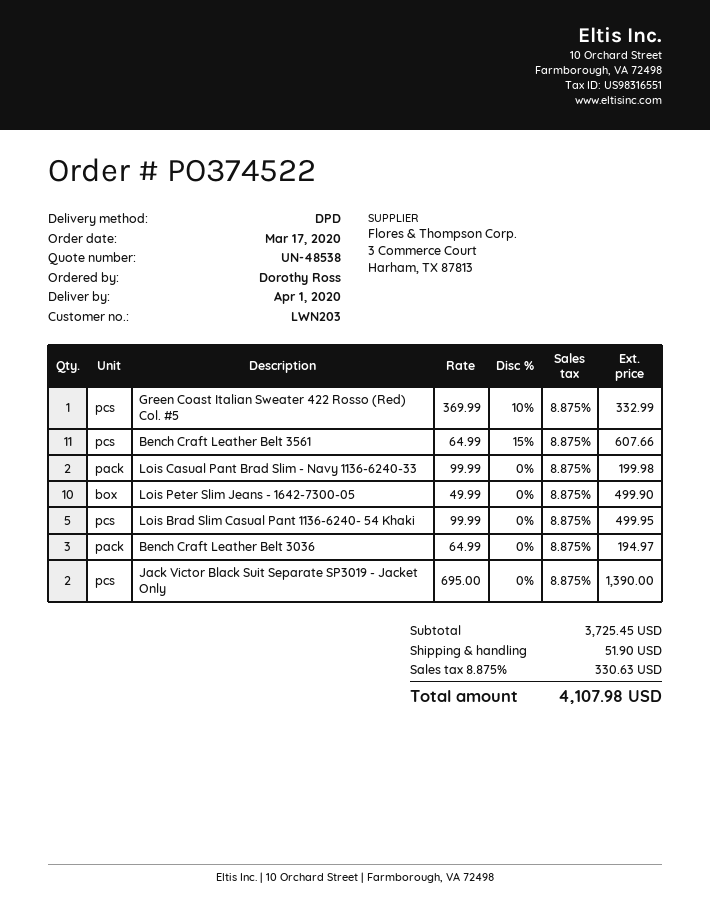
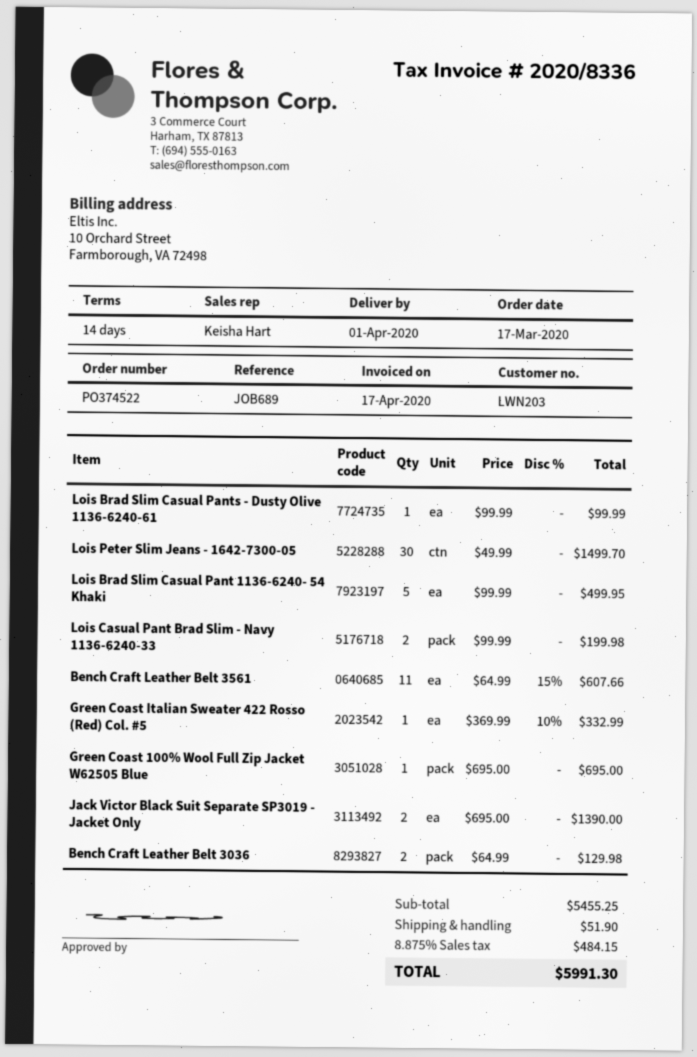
Lois Peter Slim Jeans - 1642-7300-05: 10 x 49.99 = 499.90 -> 30 x 49.99 = 1499.70
Bench Craft Leather Belt 3036: 3 x 64.99 = 194.97 -> 2 x 64.99 = 129.98
Lois Brad Slim Casual Pants - Dusty Olive 1136-6240-61: none -> 1 x 99.99 = 99.99
Green Coast 100% Wool Full Zip Jacket W62505 Blue: none -> 1 x 695.00 = 695.00
subtotal: 3725.45 -> 5455.25
tax: 8.875% = 330.63 -> 8.875% = 484.15
total: 4107.98 -> 5991.30

